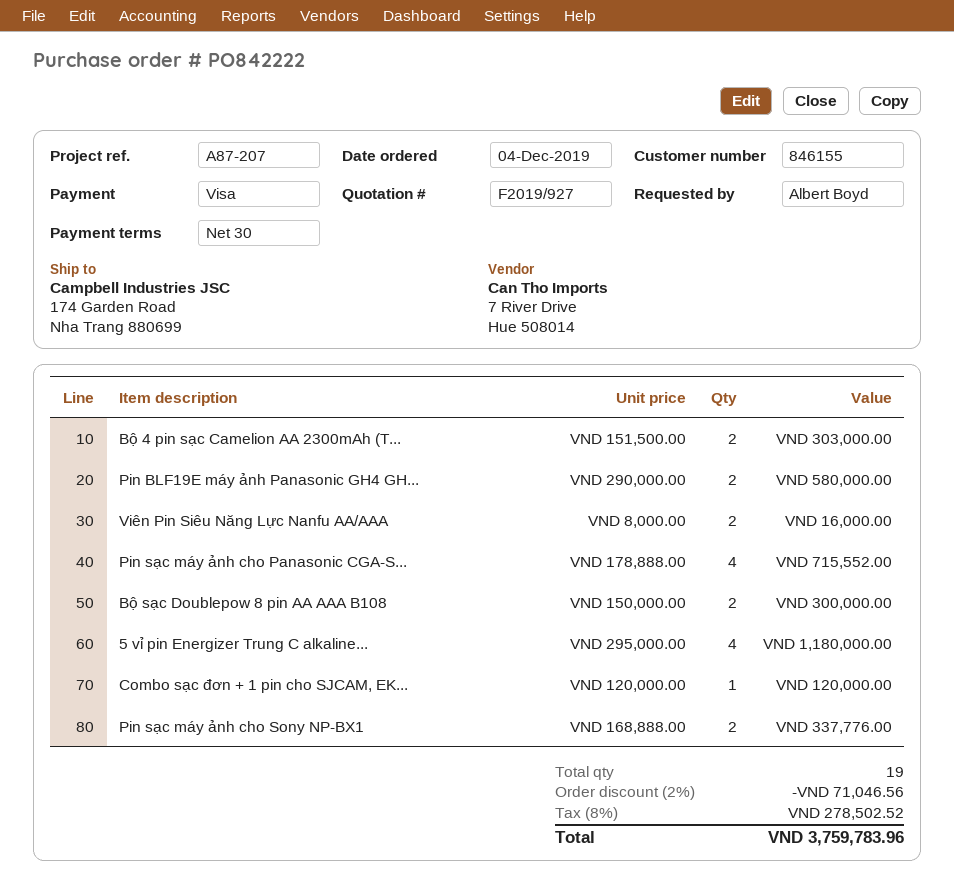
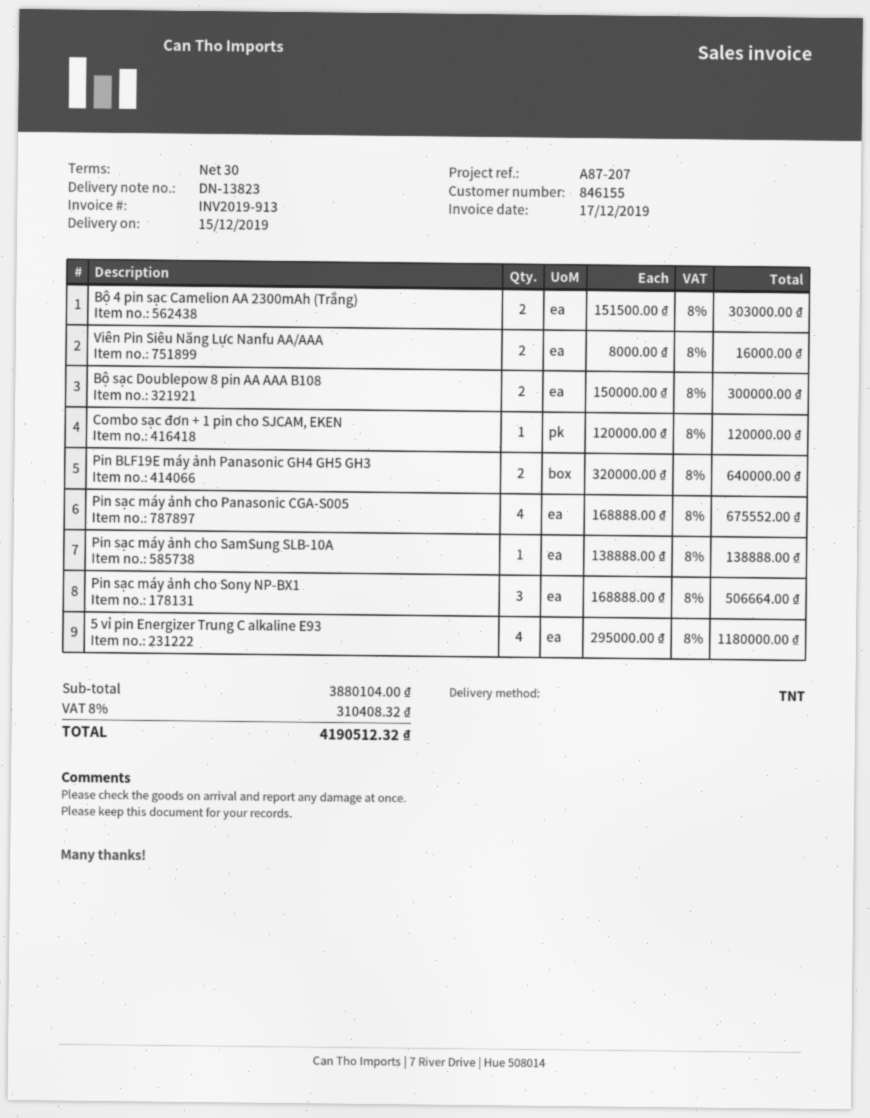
Pin BLF19E máy ảnh Panasonic GH4 GH...: 2 x 290000.00 = 580000.00 -> 2 x 320000.00 = 640000.00
Pin sạc máy ảnh cho Panasonic CGA-S...: 4 x 178888.00 = 715552.00 -> 4 x 168888.00 = 675552.00
Pin sạc máy ảnh cho Sony NP-BX1: 2 x 168888.00 = 337776.00 -> 3 x 168888.00 = 506664.00
Pin sạc máy ảnh cho SamSung SLB-10A: none -> 1 x 138888.00 = 138888.00
discount: 2% = 71046.56 -> none
tax: 8% = 278502.52 -> 8% = 310408.32
total: 3759783.96 -> 4190512.32

